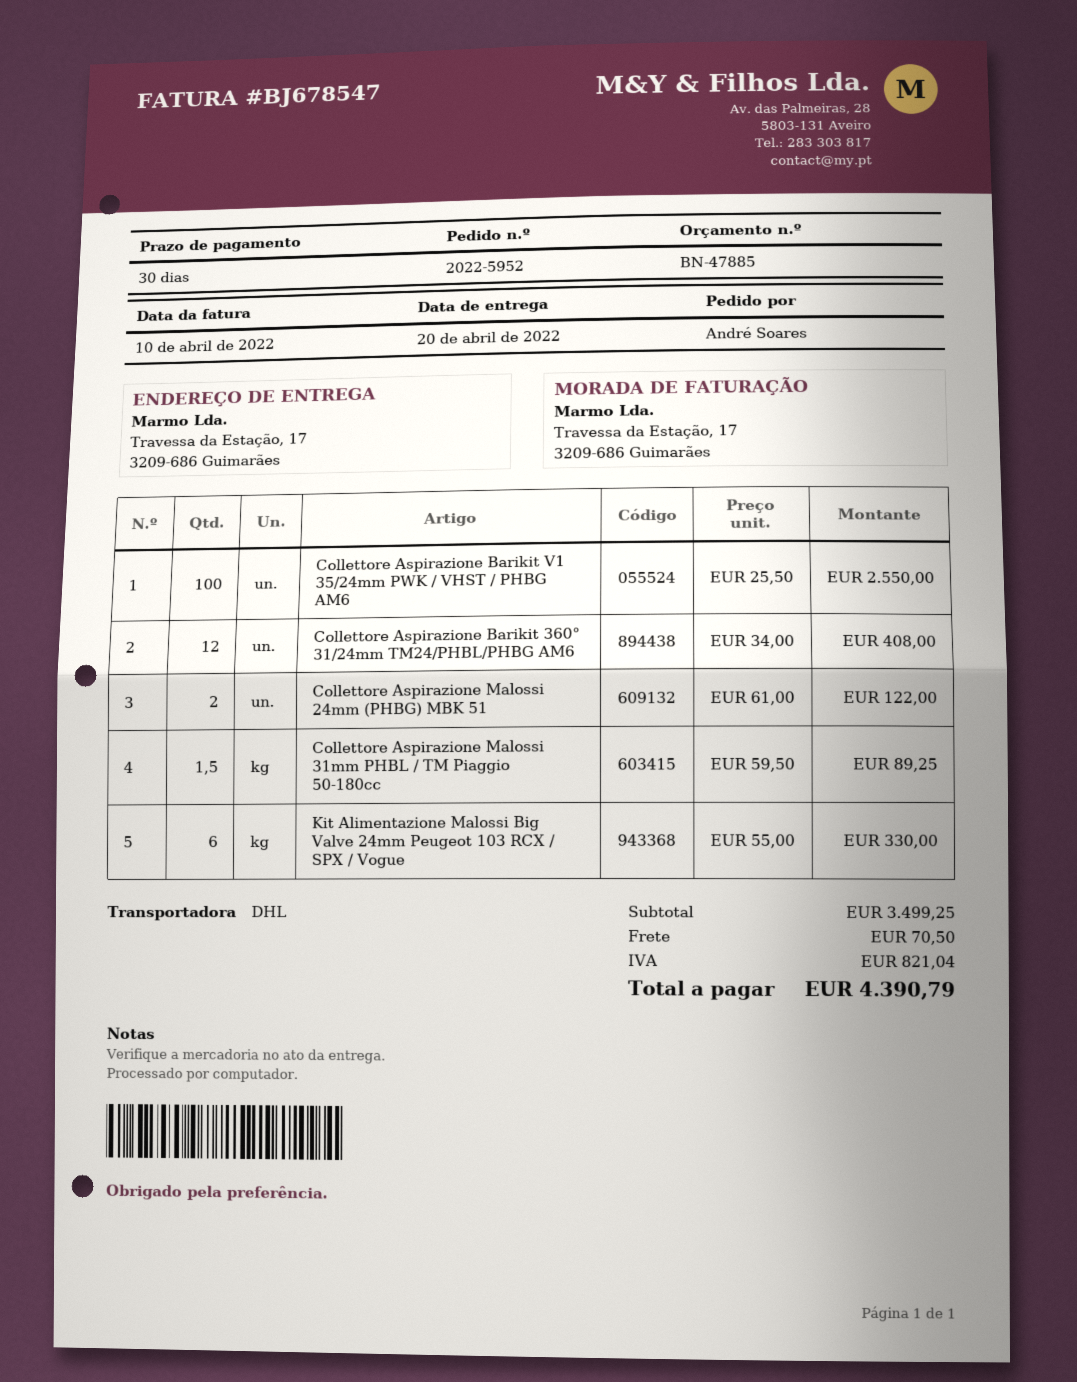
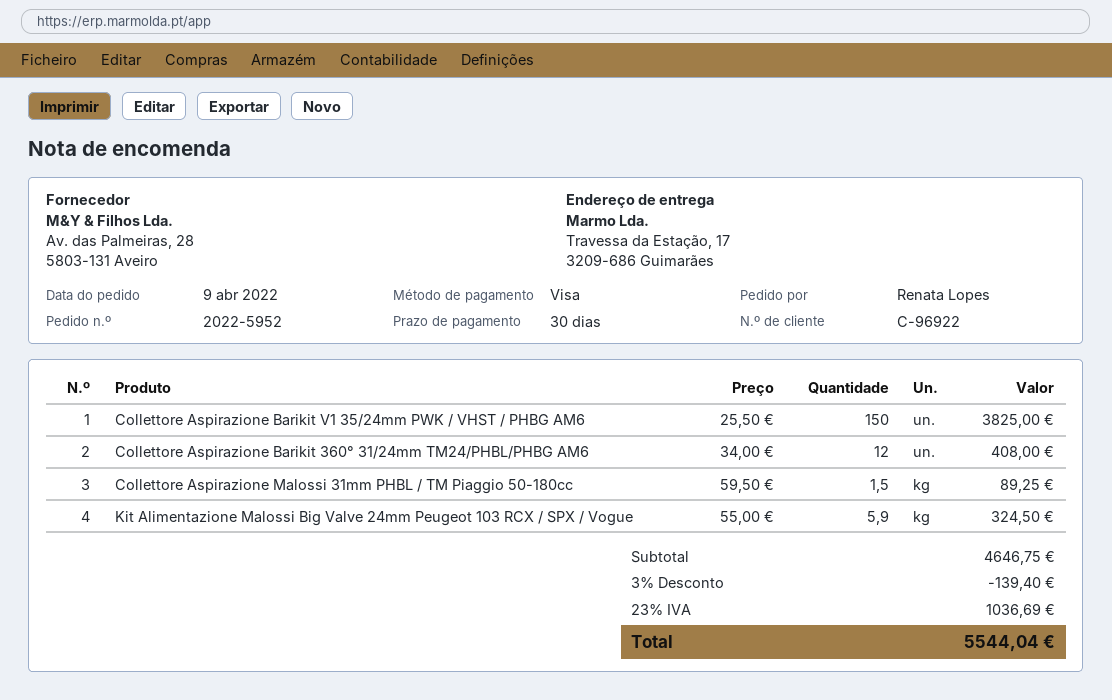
ordered by: André Soares -> Renata Lopes
Collettore Aspirazione Barikit V1 35/24mm PWK / VHST / PHBG AM6: 100 x 25.50 = 2550.00 -> 150 x 25.50 = 3825.00
Collettore Aspirazione Malossi 24mm (PHBG) MBK 51: 2 x 61.00 = 122.00 -> none
Kit Alimentazione Malossi Big Valve 24mm Peugeot 103 RCX / SPX / Vogue: 6 x 55.00 = 330.00 -> 5.9 x 55.00 = 324.50
subtotal: 3499.25 -> 4646.75
discount: none -> 3% = 139.40
shipping: 70.50 -> none
tax: 821.04 -> 1036.69
total: 4390.79 -> 5544.04

